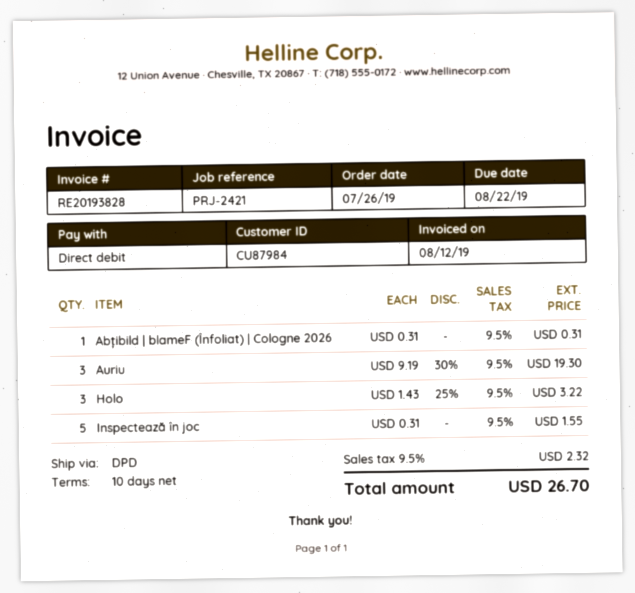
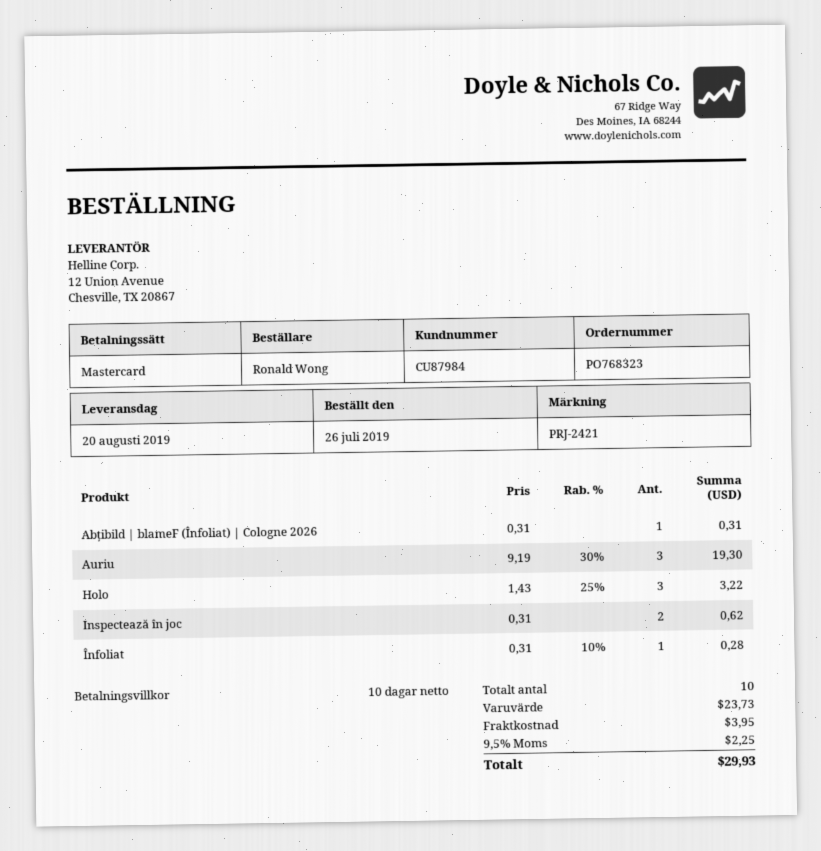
payment method: direct debit -> Mastercard
Inspectează în joc: 5 x 0.31 = 1.55 -> 2 x 0.31 = 0.62
Înfoliat: none -> 1 x 0.31 - 10% = 0.28
shipping: none -> 3.95
tax: 9.5% = 2.32 -> 9.5% = 2.25
total: 26.70 -> 29.93

